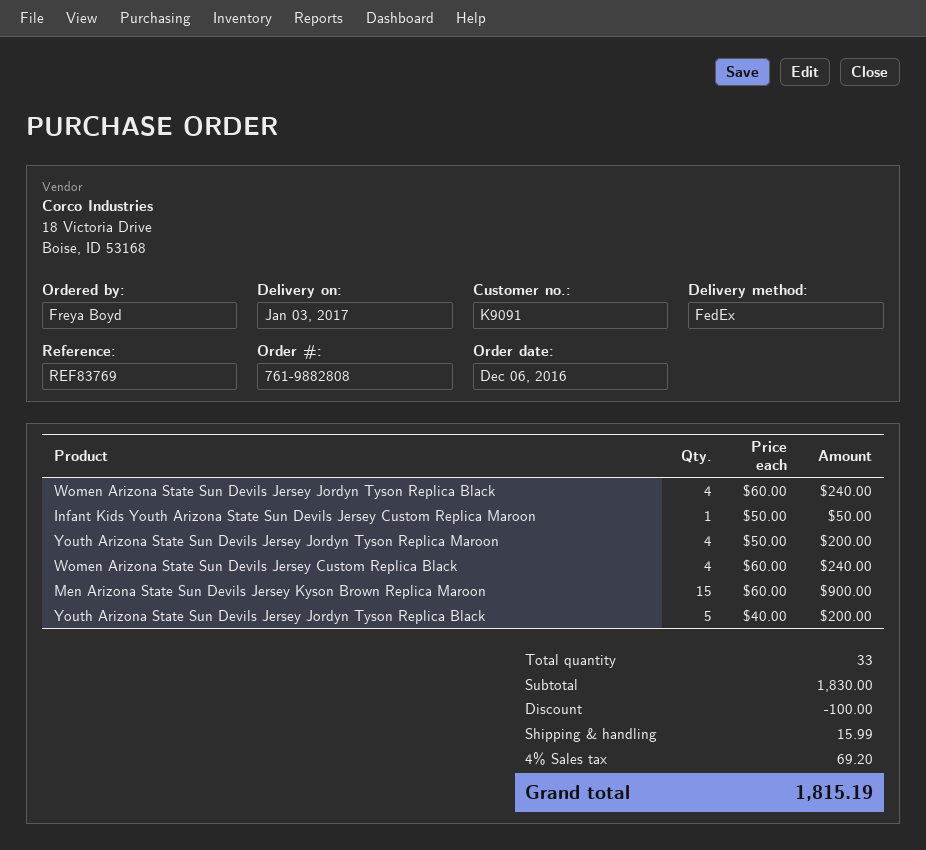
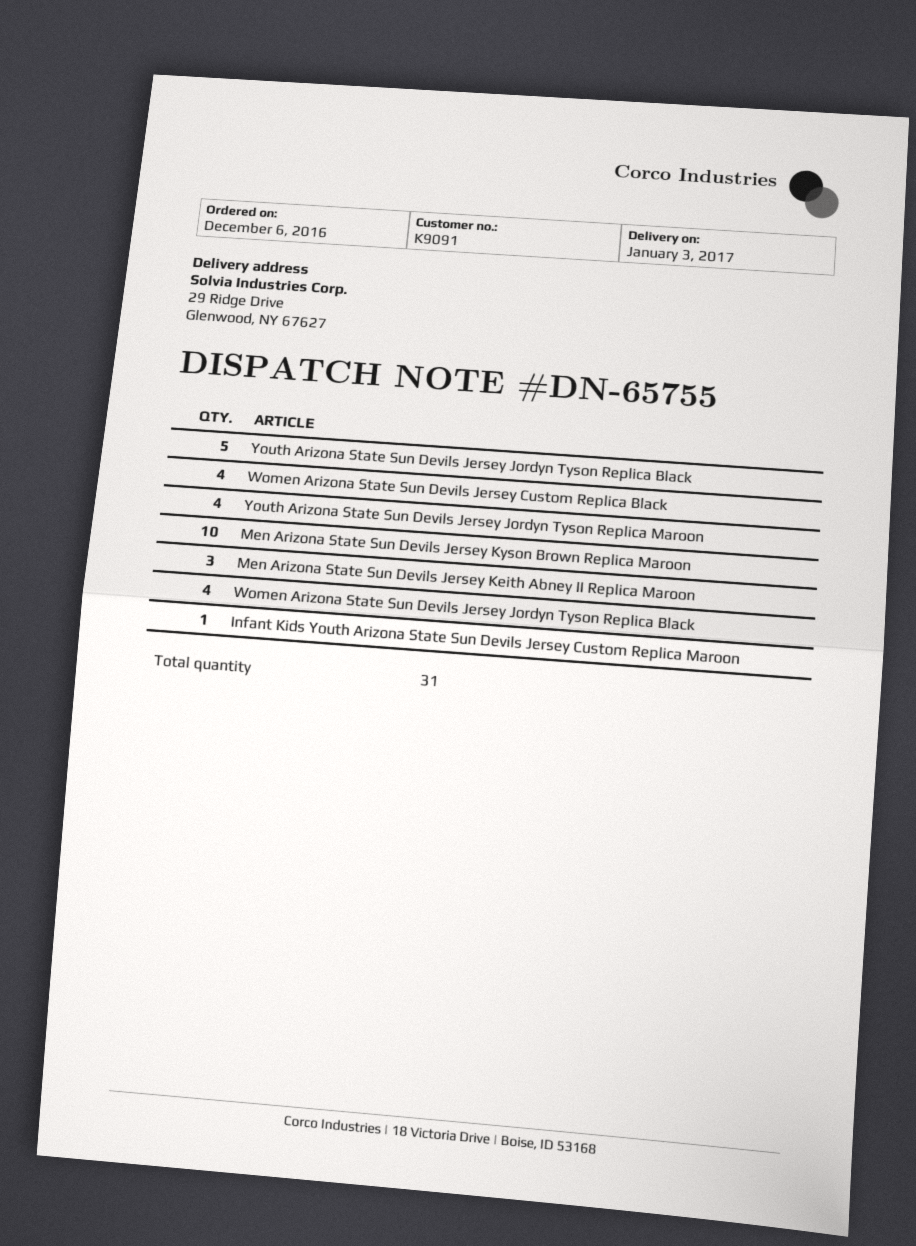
Men Arizona State Sun Devils Jersey Kyson Brown Replica Maroon: 15 -> 10
Men Arizona State Sun Devils Jersey Keith Abney II Replica Maroon: none -> 3
total quantity: 33 -> 31

